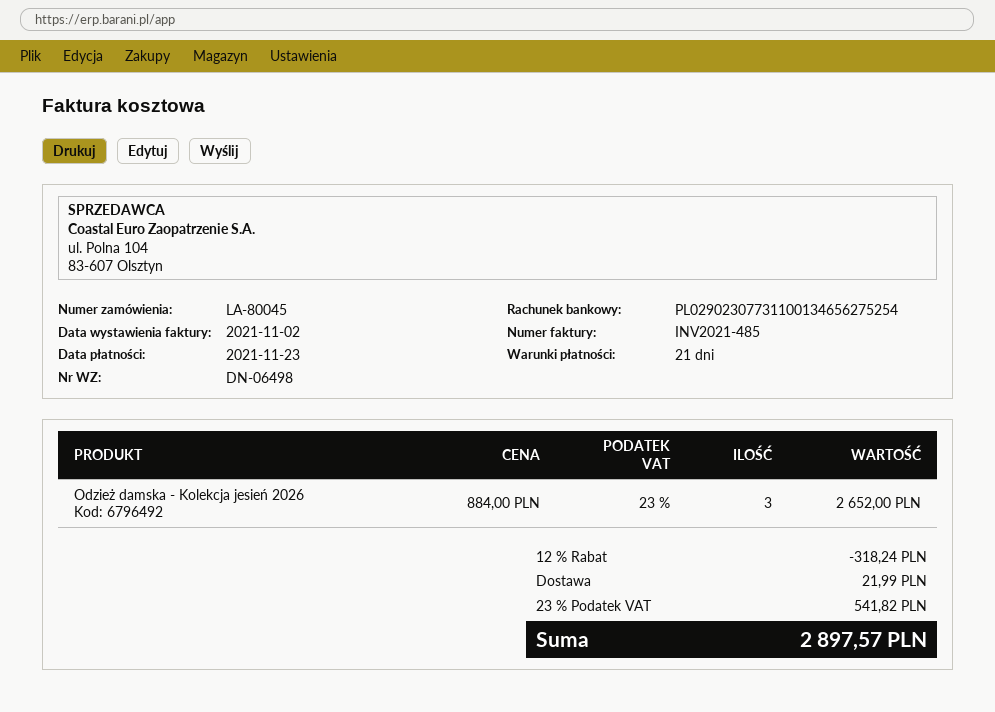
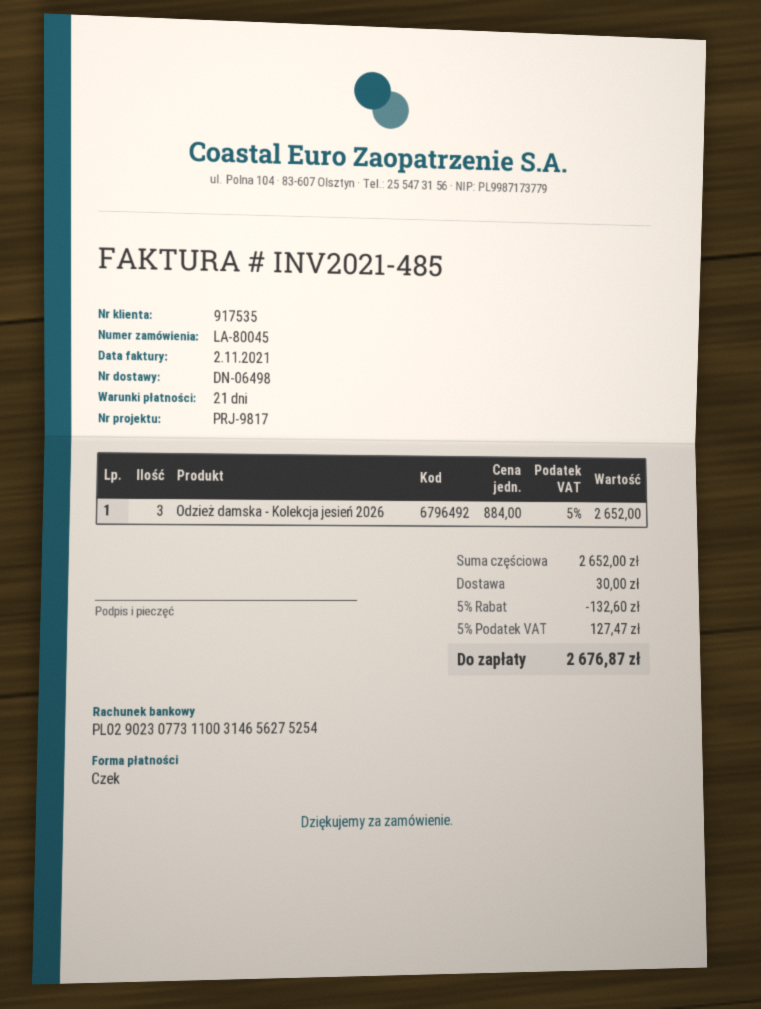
bank account: PL02902307731100134656275254 -> PL02902307731100314656275254
discount: 12% = 318.24 -> 5% = 132.60
shipping: 21.99 -> 30.00
tax: 23% = 541.82 -> 5% = 127.47
total: 2897.57 -> 2676.87

